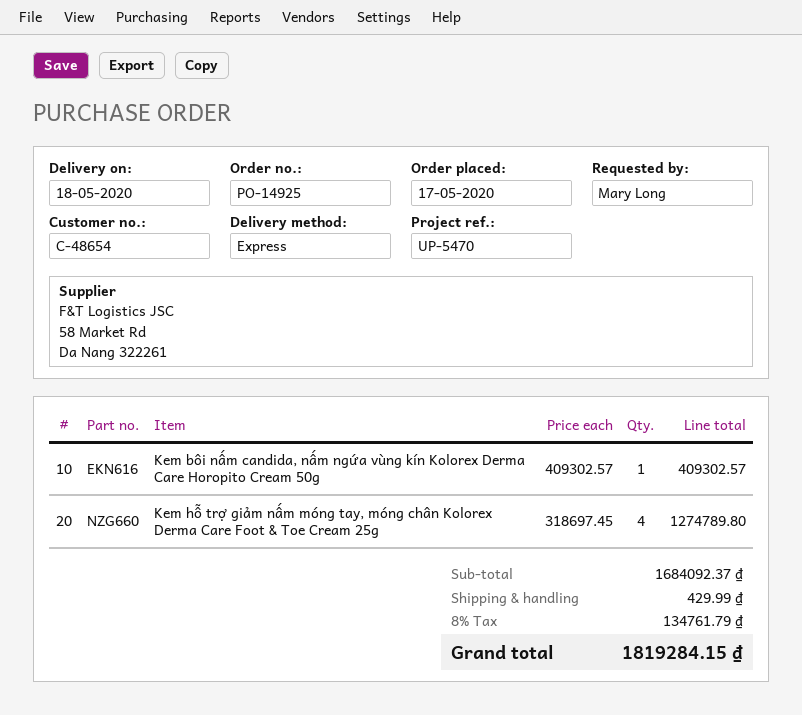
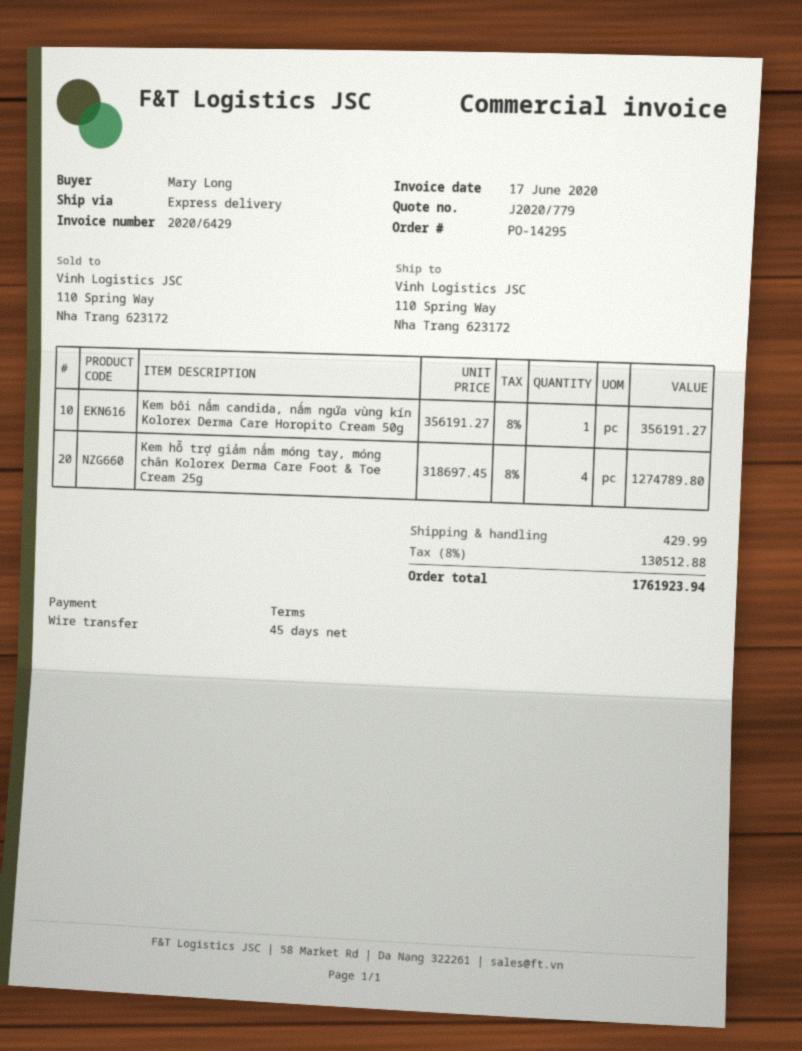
order number: PO-14925 -> PO-14295
Kem bôi nấm candida, nấm ngứa vùng kín Kolorex Derma Care Horopito Cream 50g: 1 x 409302.57 = 409302.57 -> 1 x 356191.27 = 356191.27
tax: 8% = 134761.79 -> 8% = 130512.88
total: 1819284.15 -> 1761923.94

